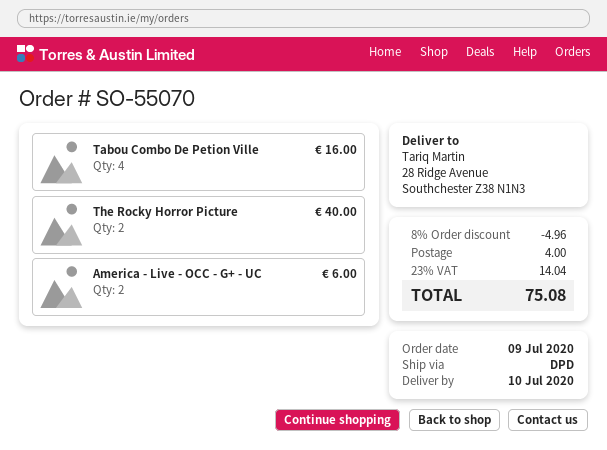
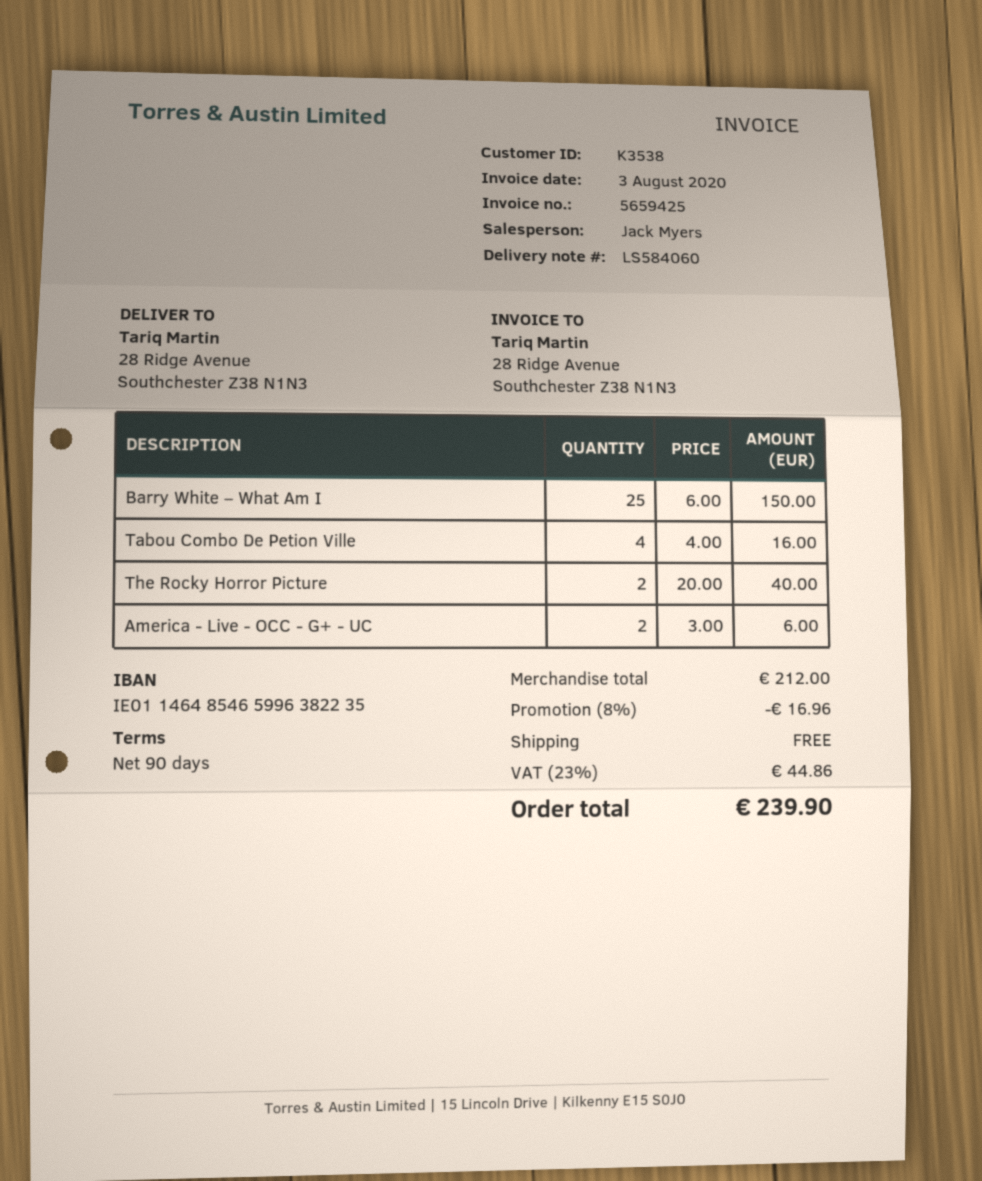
Barry White – What Am I: none -> 25 for 150.00
discount: 8% = 4.96 -> 8% = 16.96
shipping: 4.00 -> 0.00
tax: 23% = 14.04 -> 23% = 44.86
total: 75.08 -> 239.90

